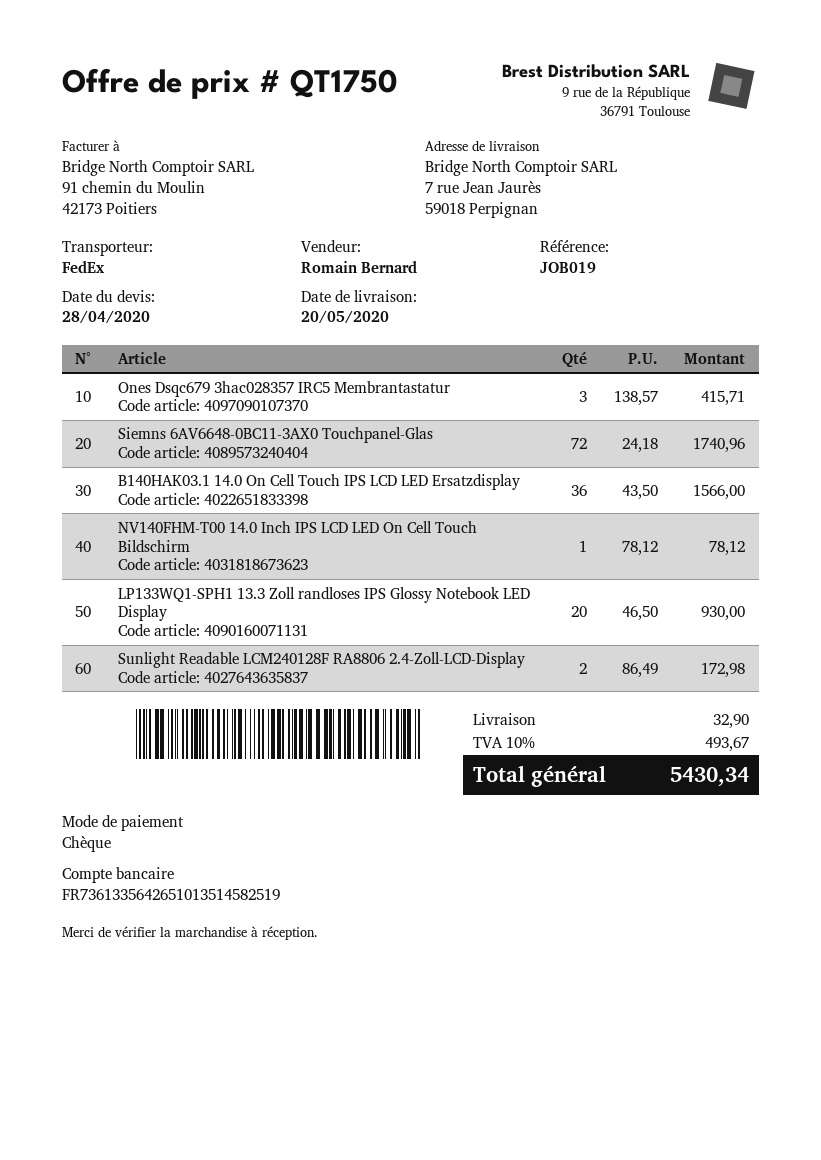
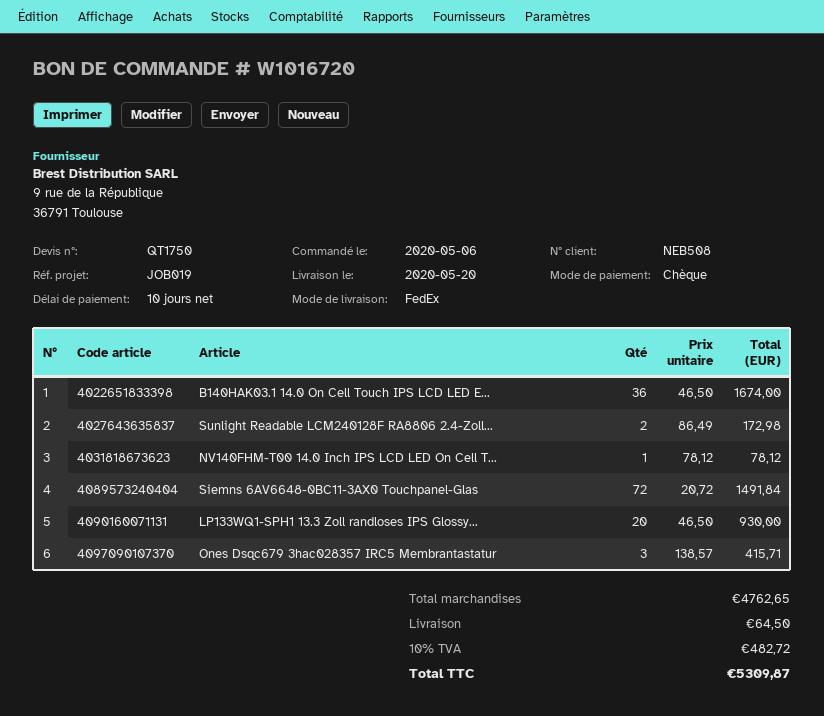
Siemns 6AV6648-0BC11-3AX0 Touchpanel-Glas: 72 x 24.18 = 1740.96 -> 72 x 20.72 = 1491.84
B140HAK03.1 14.0 On Cell Touch IPS LCD LED Ersatzdisplay: 36 x 43.50 = 1566.00 -> 36 x 46.50 = 1674.00
shipping: 32.90 -> 64.50
tax: 10% = 493.67 -> 10% = 482.72
total: 5430.34 -> 5309.87

